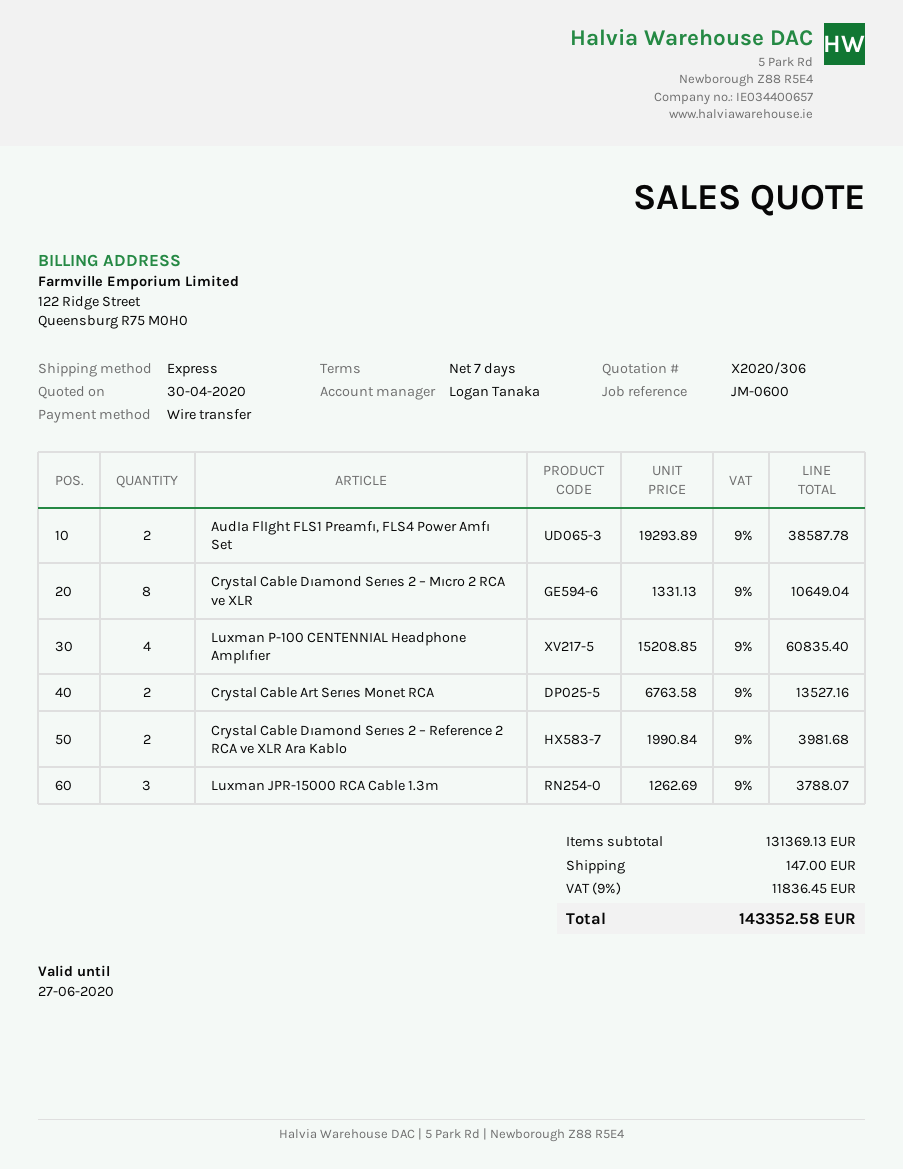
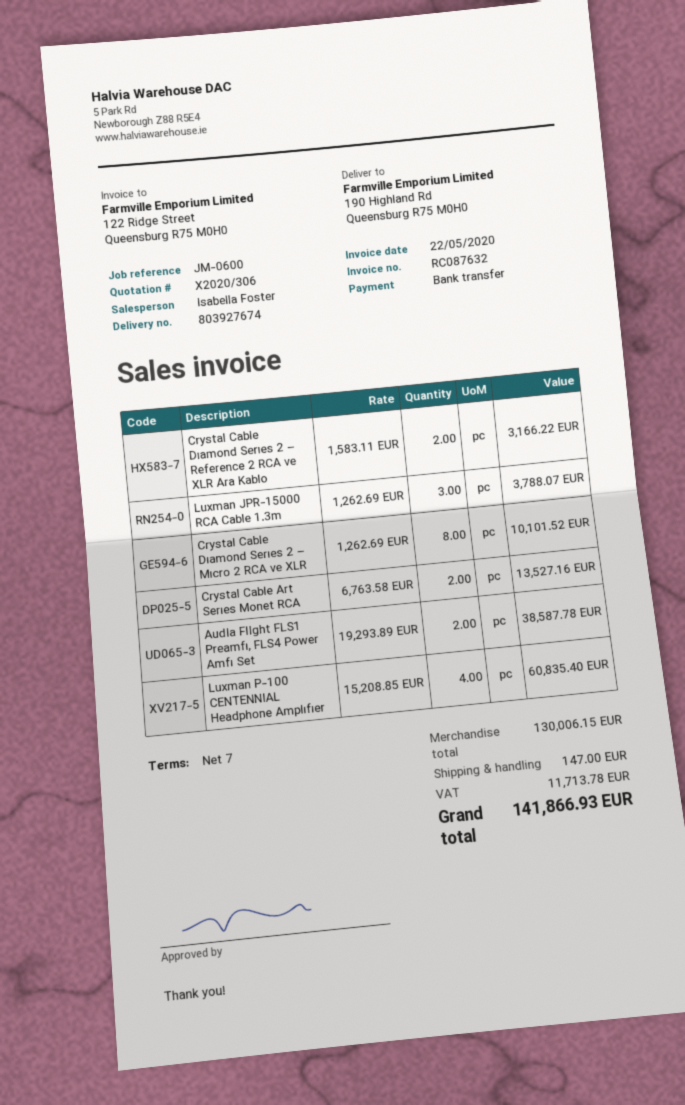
sales rep: Logan Tanaka -> Isabella Foster
Crystal Cable Dıamond Serıes 2 – Mıcro 2 RCA ve XLR: 8 x 1331.13 = 10649.04 -> 8 x 1262.69 = 10101.52
Crystal Cable Dıamond Serıes 2 – Reference 2 RCA ve XLR Ara Kablo: 2 x 1990.84 = 3981.68 -> 2 x 1583.11 = 3166.22
subtotal: 131369.13 -> 130006.15
tax: 11836.45 -> 11713.78
total: 143352.58 -> 141866.93

